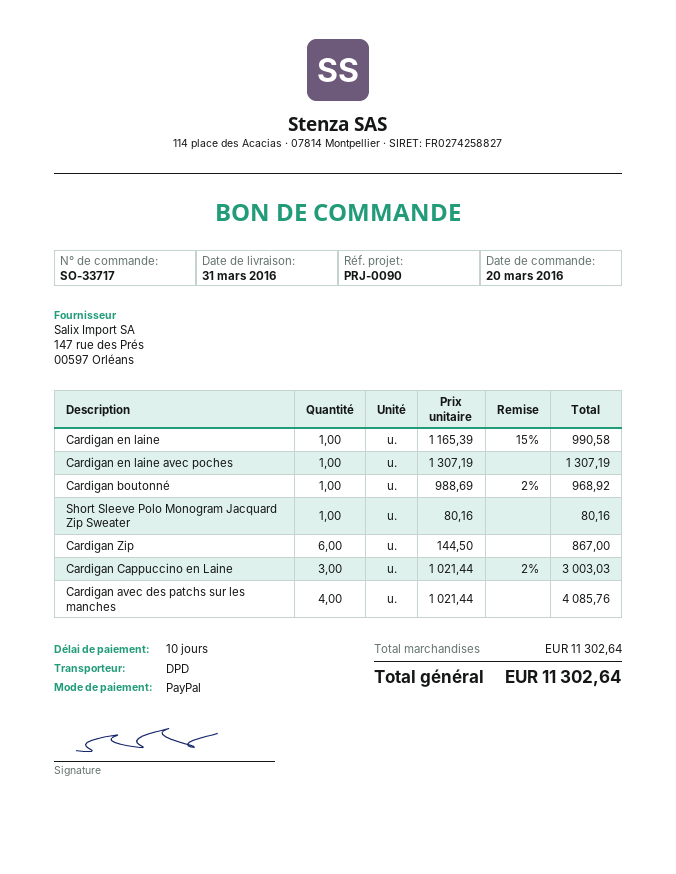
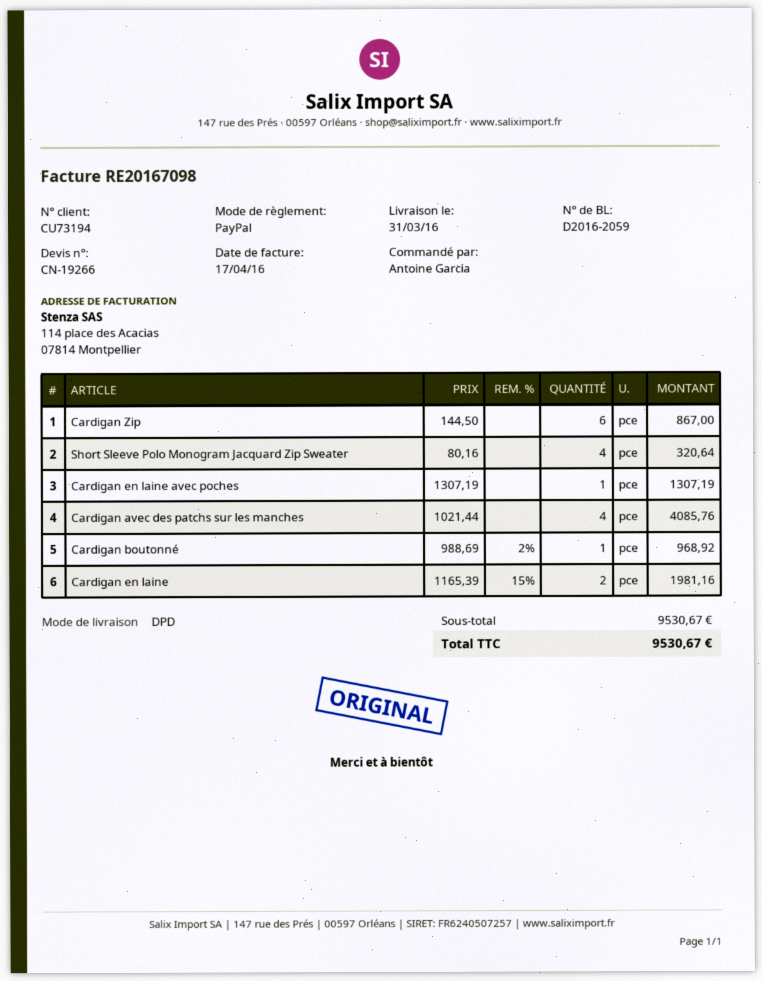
Cardigan en laine: 1 x 1165.39 - 15% = 990.58 -> 2 x 1165.39 - 15% = 1981.16
Short Sleeve Polo Monogram Jacquard Zip Sweater: 1 x 80.16 = 80.16 -> 4 x 80.16 = 320.64
Cardigan Cappuccino en Laine: 3 x 1021.44 - 2% = 3003.03 -> none
subtotal: 11302.64 -> 9530.67
total: 11302.64 -> 9530.67

